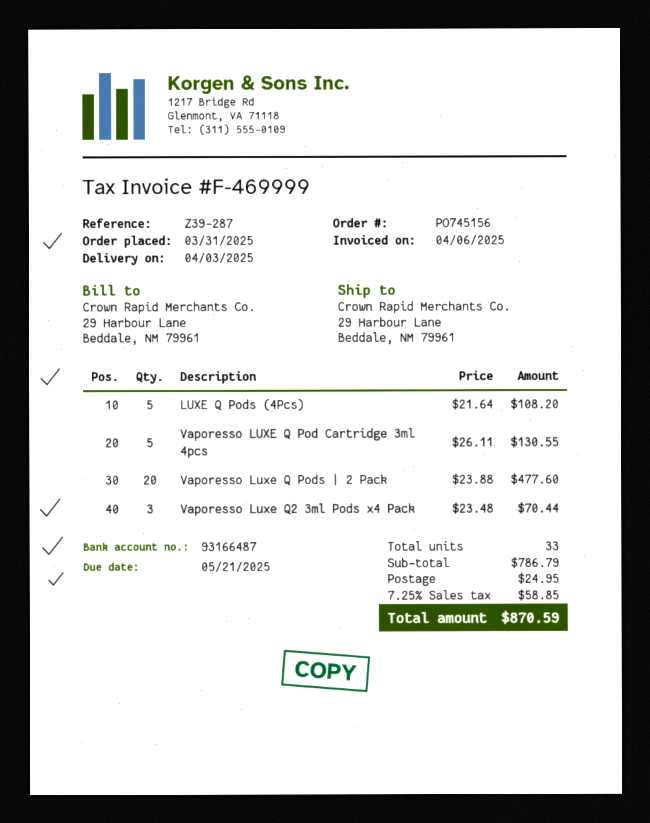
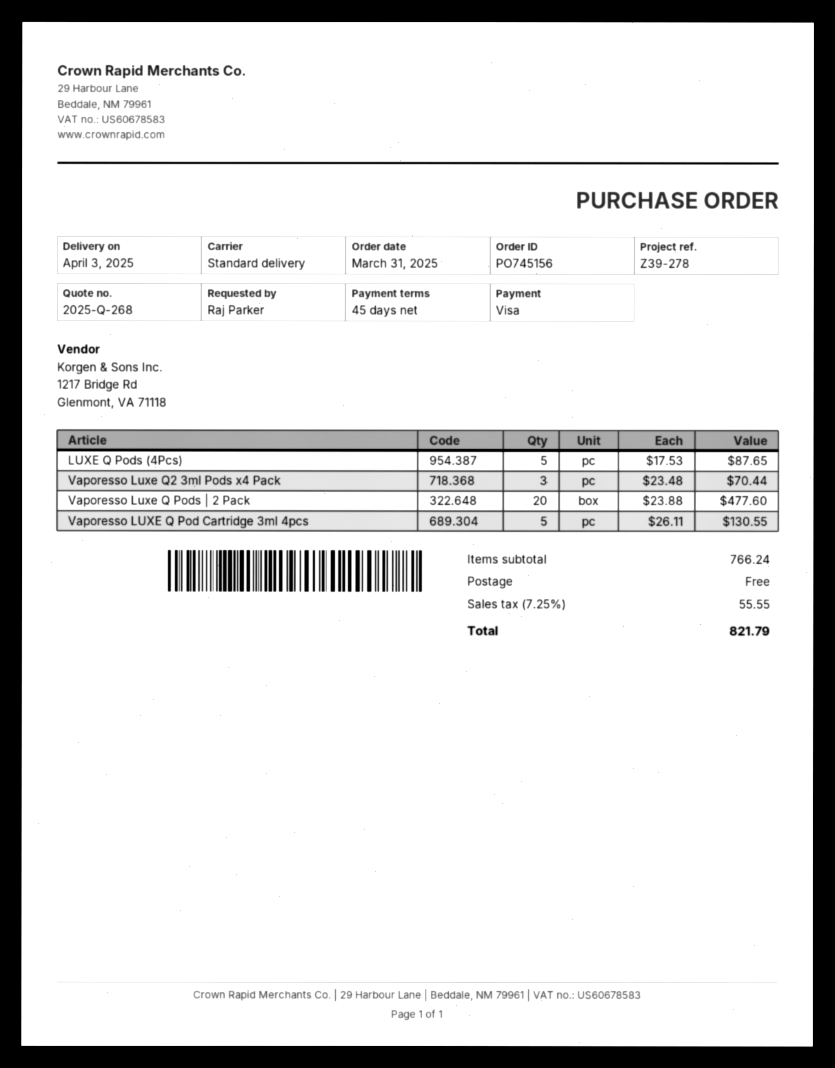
reference: Z39-287 -> Z39-278
LUXE Q Pods (4Pcs): 5 x 21.64 = 108.20 -> 5 x 17.53 = 87.65
subtotal: 786.79 -> 766.24
shipping: 24.95 -> 0.00
tax: 7.25% = 58.85 -> 7.25% = 55.55
total: 870.59 -> 821.79

